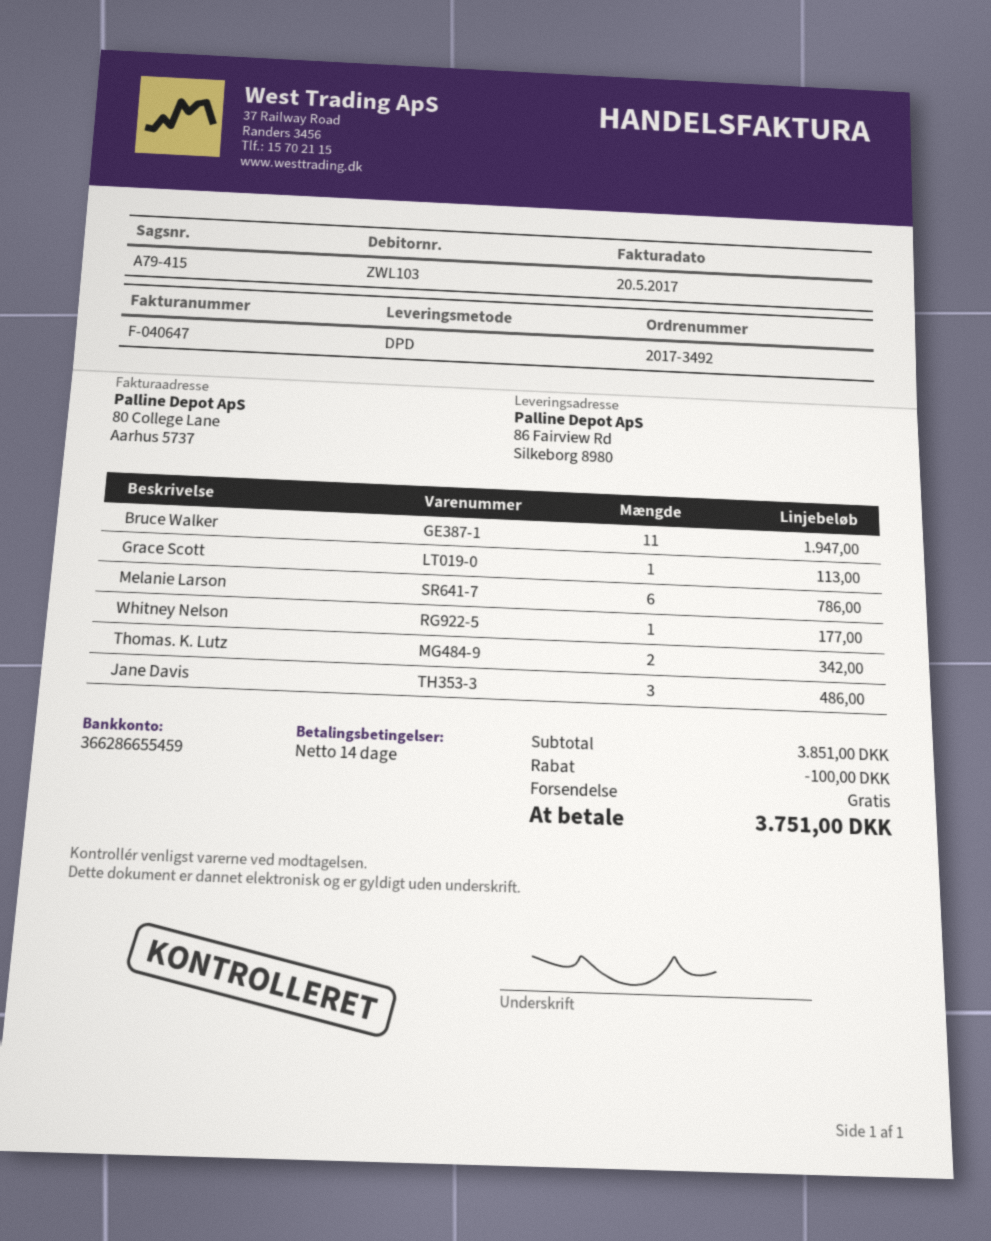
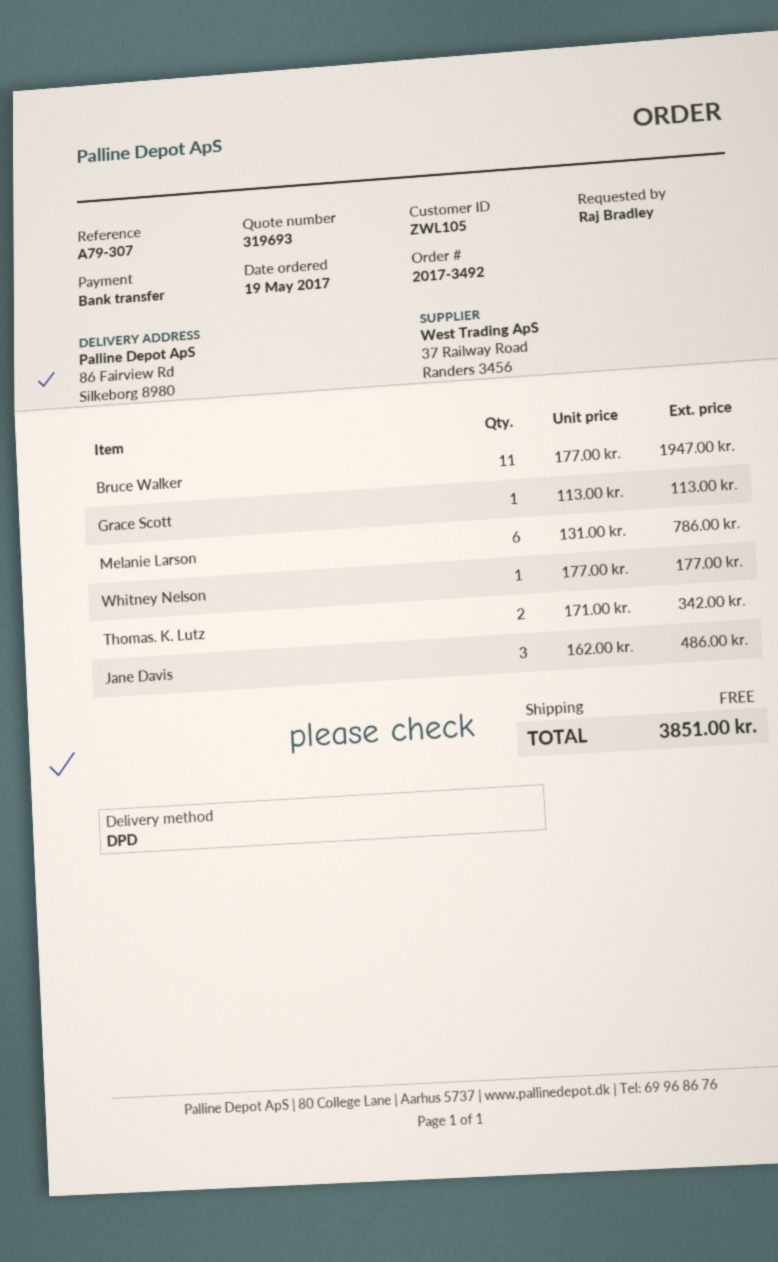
customer number: ZWL103 -> ZWL105
reference: A79-415 -> A79-307
discount: 100.00 -> none
total: 3751.00 -> 3851.00

